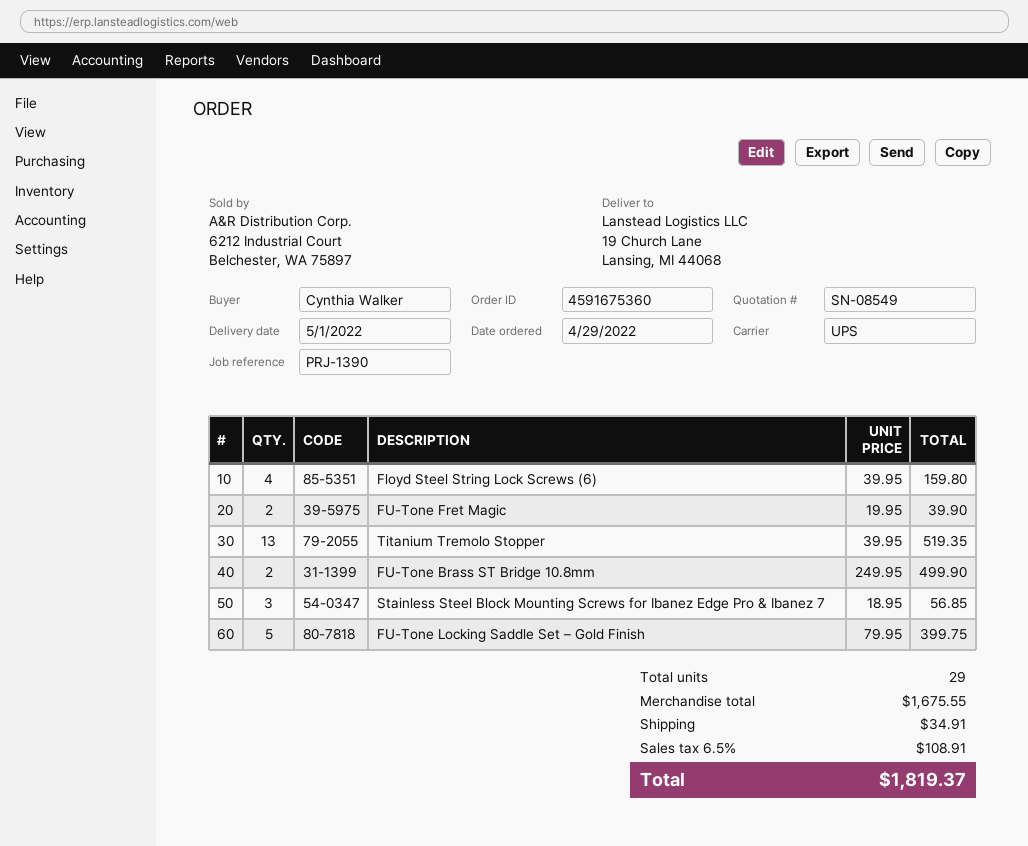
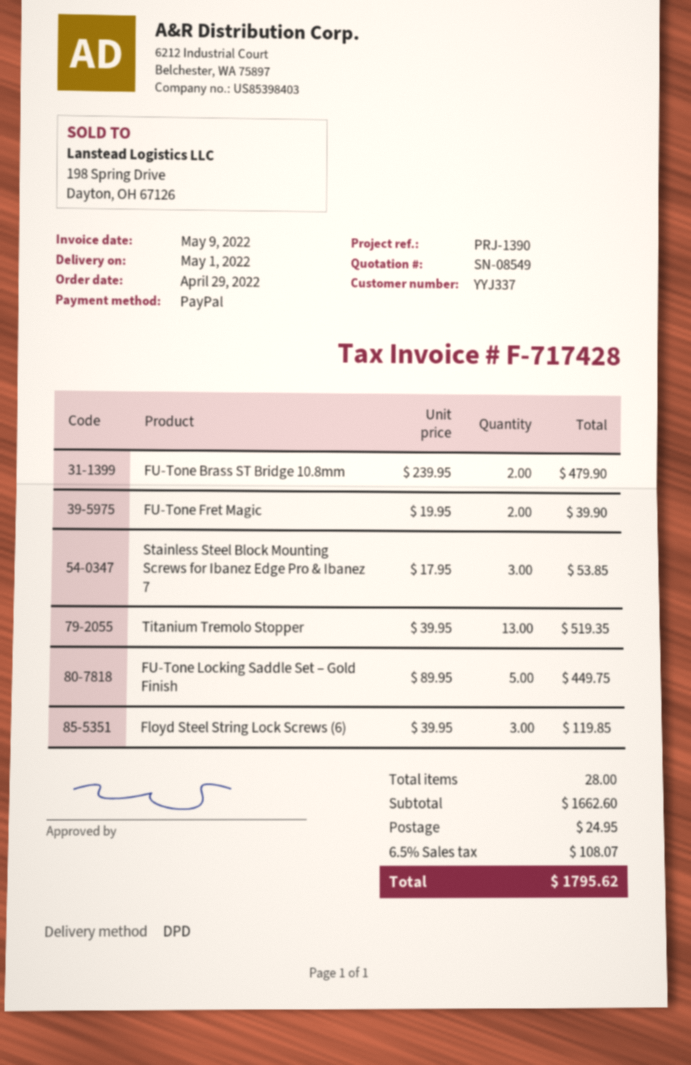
shipping method: UPS -> DPD
Floyd Steel String Lock Screws (6): 4 x 39.95 = 159.80 -> 3 x 39.95 = 119.85
FU-Tone Brass ST Bridge 10.8mm: 2 x 249.95 = 499.90 -> 2 x 239.95 = 479.90
Stainless Steel Block Mounting Screws for Ibanez Edge Pro & Ibanez 7: 3 x 18.95 = 56.85 -> 3 x 17.95 = 53.85
FU-Tone Locking Saddle Set – Gold Finish: 5 x 79.95 = 399.75 -> 5 x 89.95 = 449.75
total quantity: 29 -> 28
subtotal: 1675.55 -> 1662.60
shipping: 34.91 -> 24.95
tax: 6.5% = 108.91 -> 6.5% = 108.07
total: 1819.37 -> 1795.62

